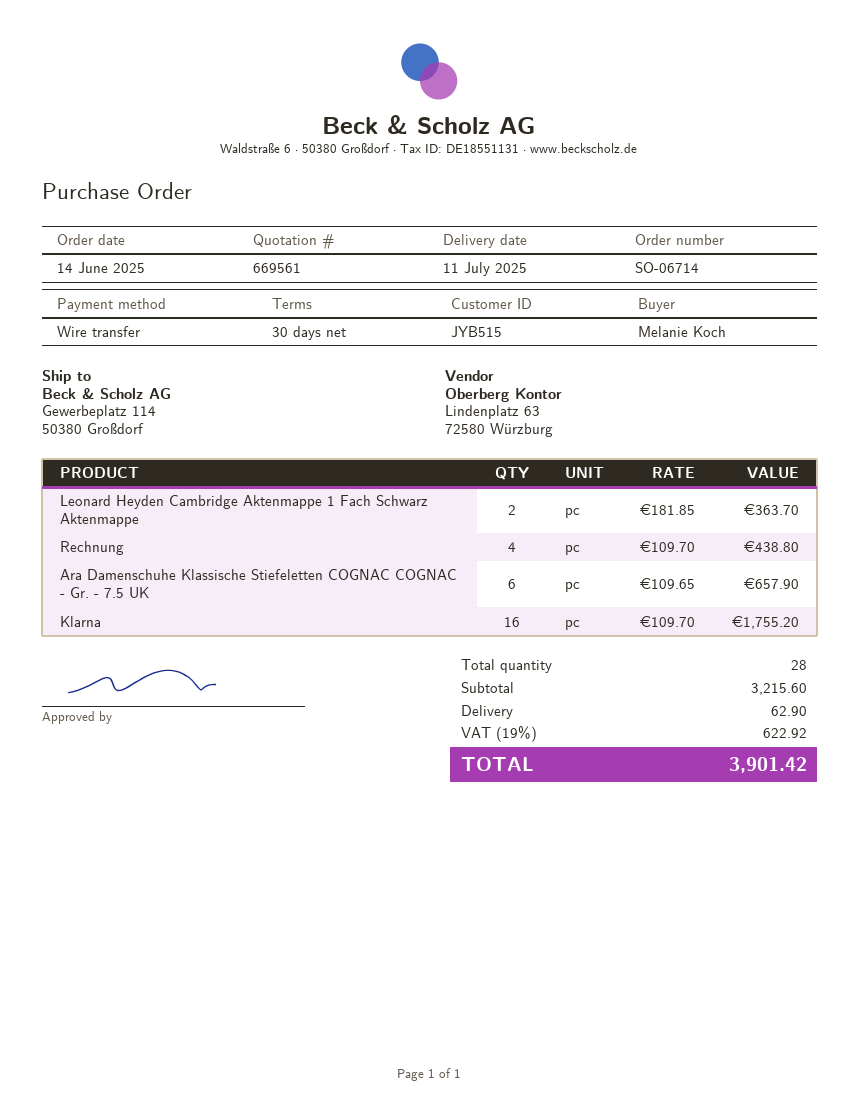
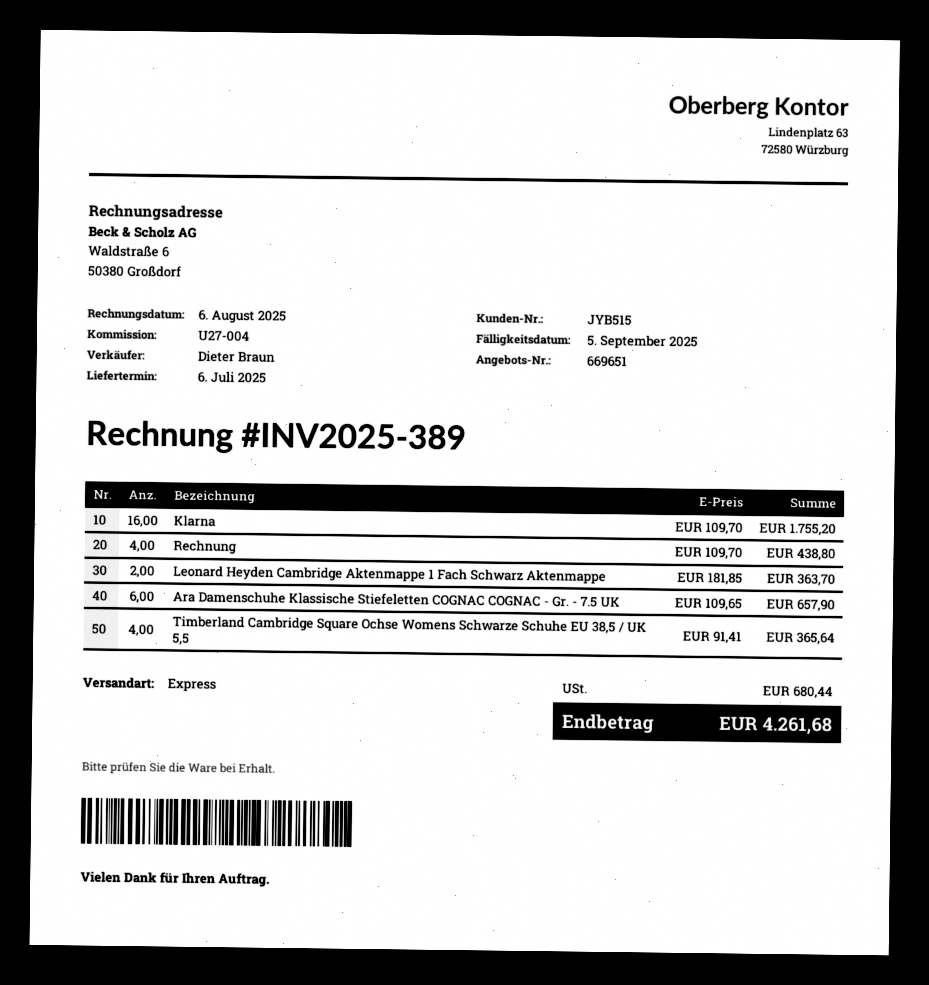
quote number: 669561 -> 669651
delivery date: 2025-07-11 -> 2025-07-06
Timberland Cambridge Square Ochse Womens Schwarze Schuhe EU 38,5 / UK 5,5: none -> 4 x 91.41 = 365.64
shipping: 62.90 -> none
tax: 622.92 -> 680.44
total: 3901.42 -> 4261.68

